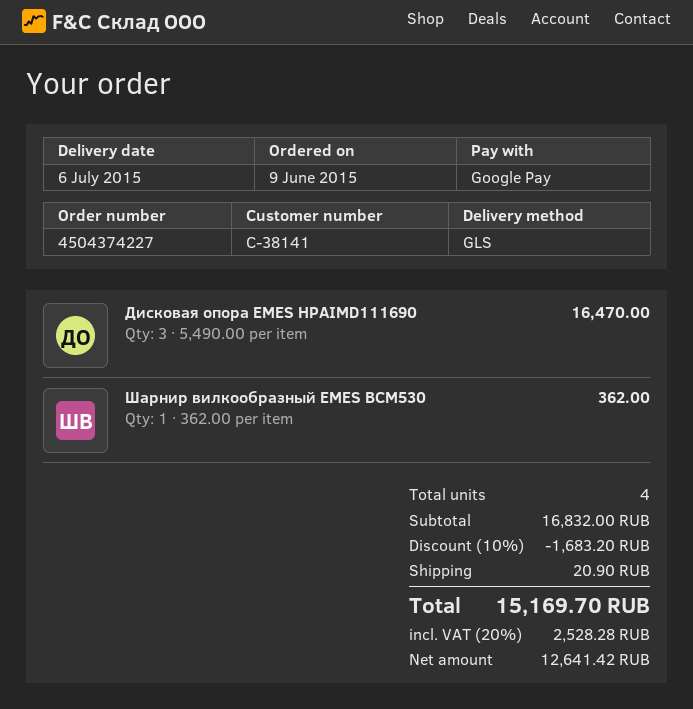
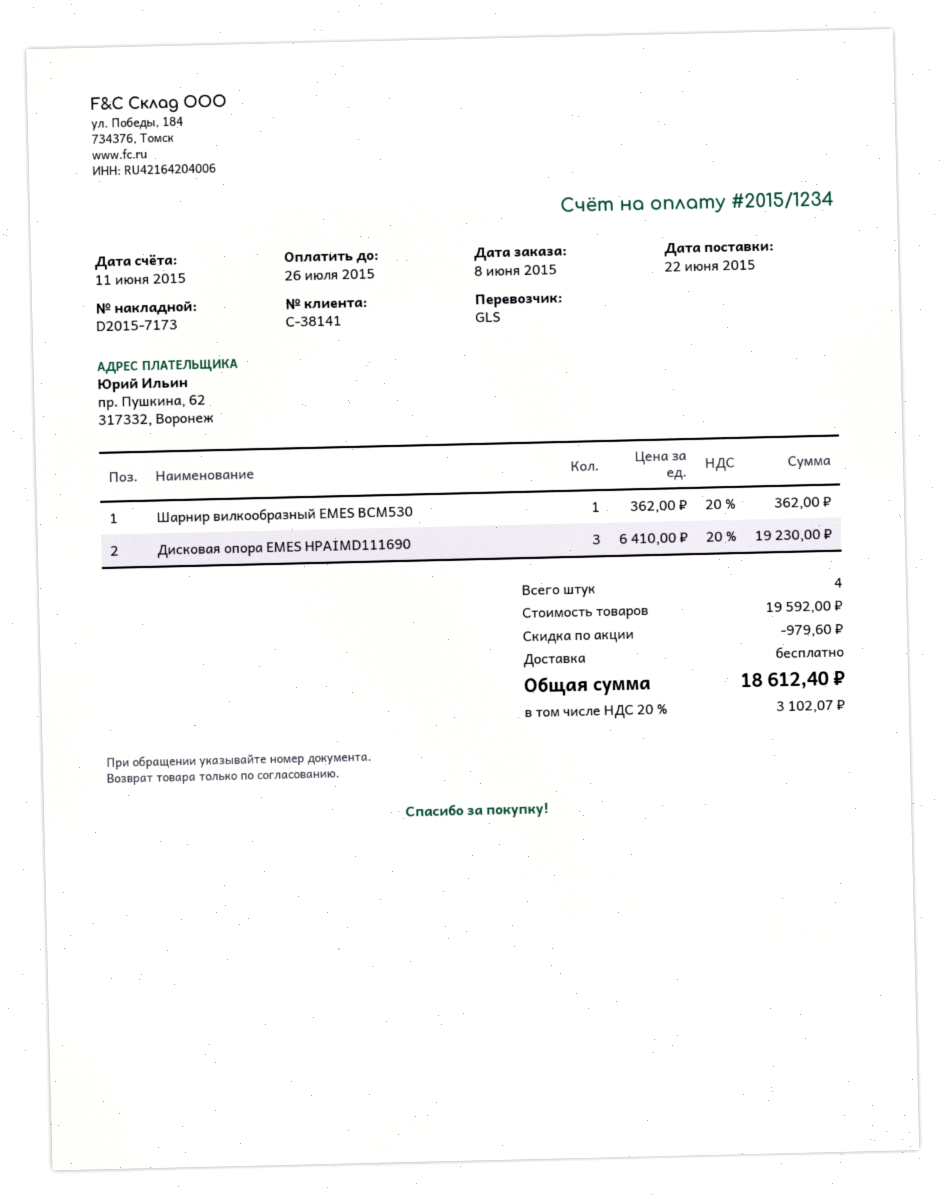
order date: 2015-06-09 -> 2015-06-08
delivery date: 2015-07-06 -> 2015-06-22
Дисковая опора EMES HPAIMD111690: 3 x 5490.00 = 16470.00 -> 3 x 6410.00 = 19230.00
subtotal: 16832.00 -> 19592.00
discount: 1683.20 -> 979.60
shipping: 20.90 -> 0.00
tax: 20% = 2528.28 -> 20% = 3102.07
total: 15169.70 -> 18612.40

